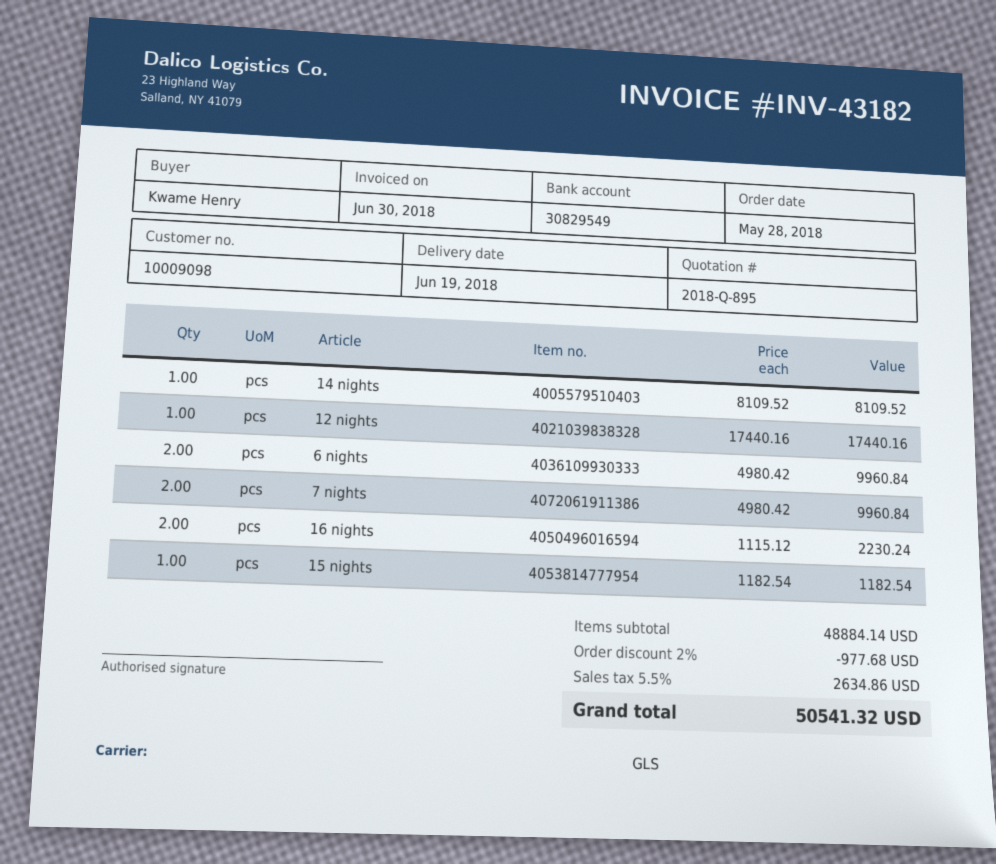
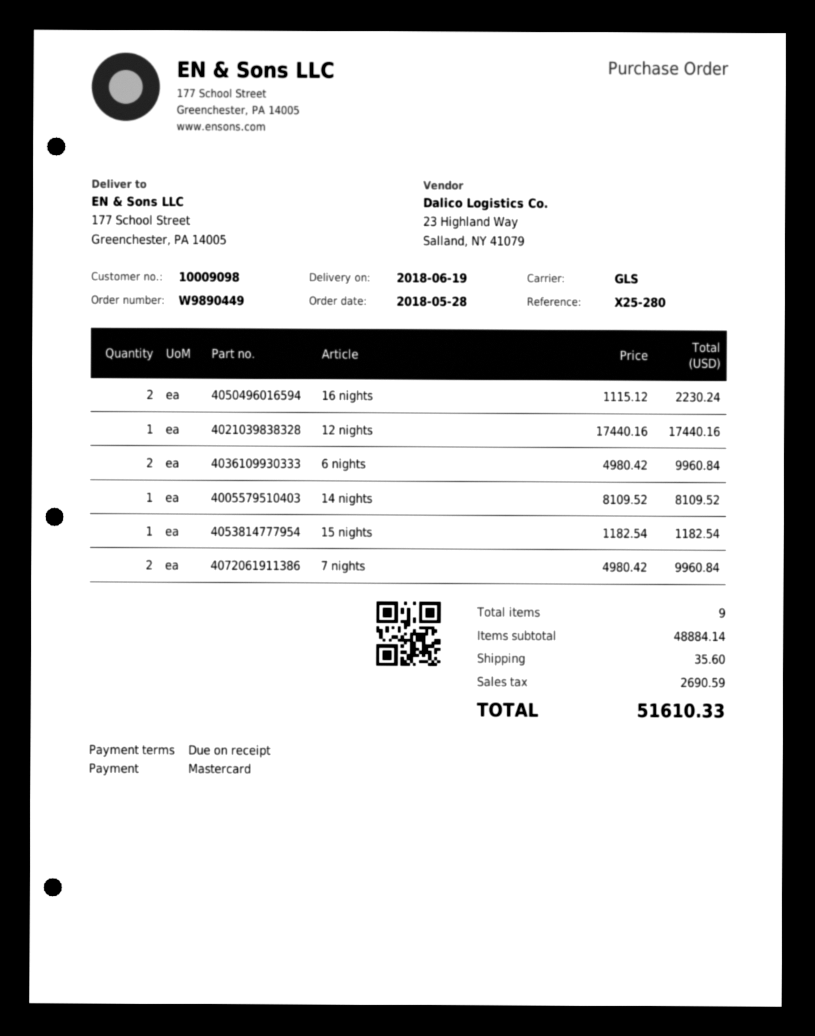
discount: 2% = 977.68 -> none
shipping: none -> 35.60
tax: 2634.86 -> 2690.59
total: 50541.32 -> 51610.33

